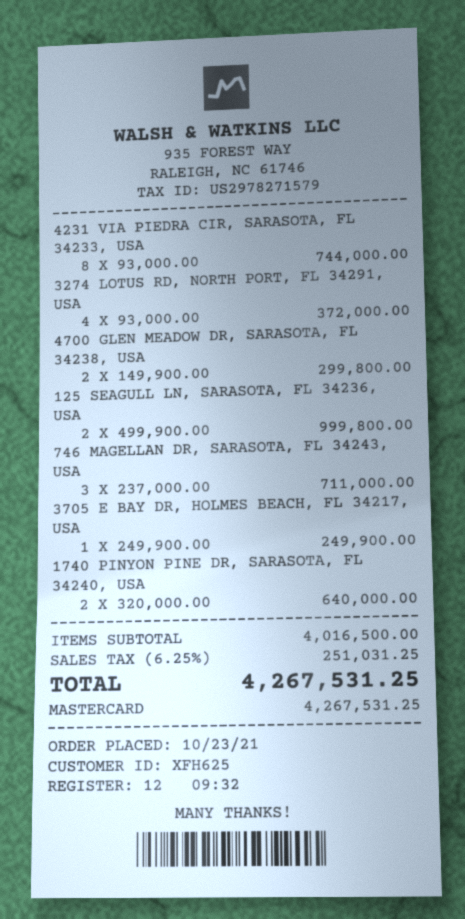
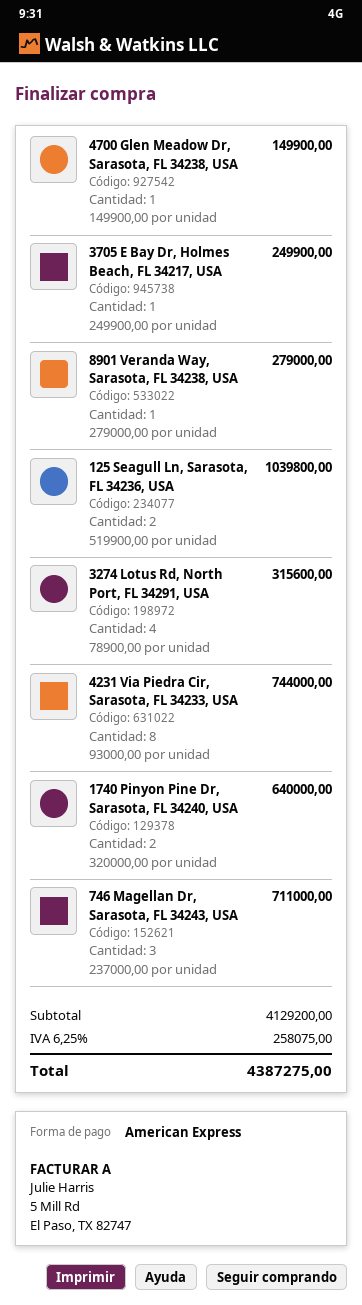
payment method: Mastercard -> American Express
3274 LOTUS RD, NORTH PORT, FL 34291, USA: 4 x 93000.00 = 372000.00 -> 4 x 78900.00 = 315600.00
4700 GLEN MEADOW DR, SARASOTA, FL 34238, USA: 2 x 149900.00 = 299800.00 -> 1 x 149900.00 = 149900.00
125 SEAGULL LN, SARASOTA, FL 34236, USA: 2 x 499900.00 = 999800.00 -> 2 x 519900.00 = 1039800.00
8901 Veranda Way, Sarasota, FL 34238, USA: none -> 1 x 279000.00 = 279000.00
subtotal: 4016500.00 -> 4129200.00
tax: 6.25% = 251031.25 -> 6.25% = 258075.00
total: 4267531.25 -> 4387275.00

